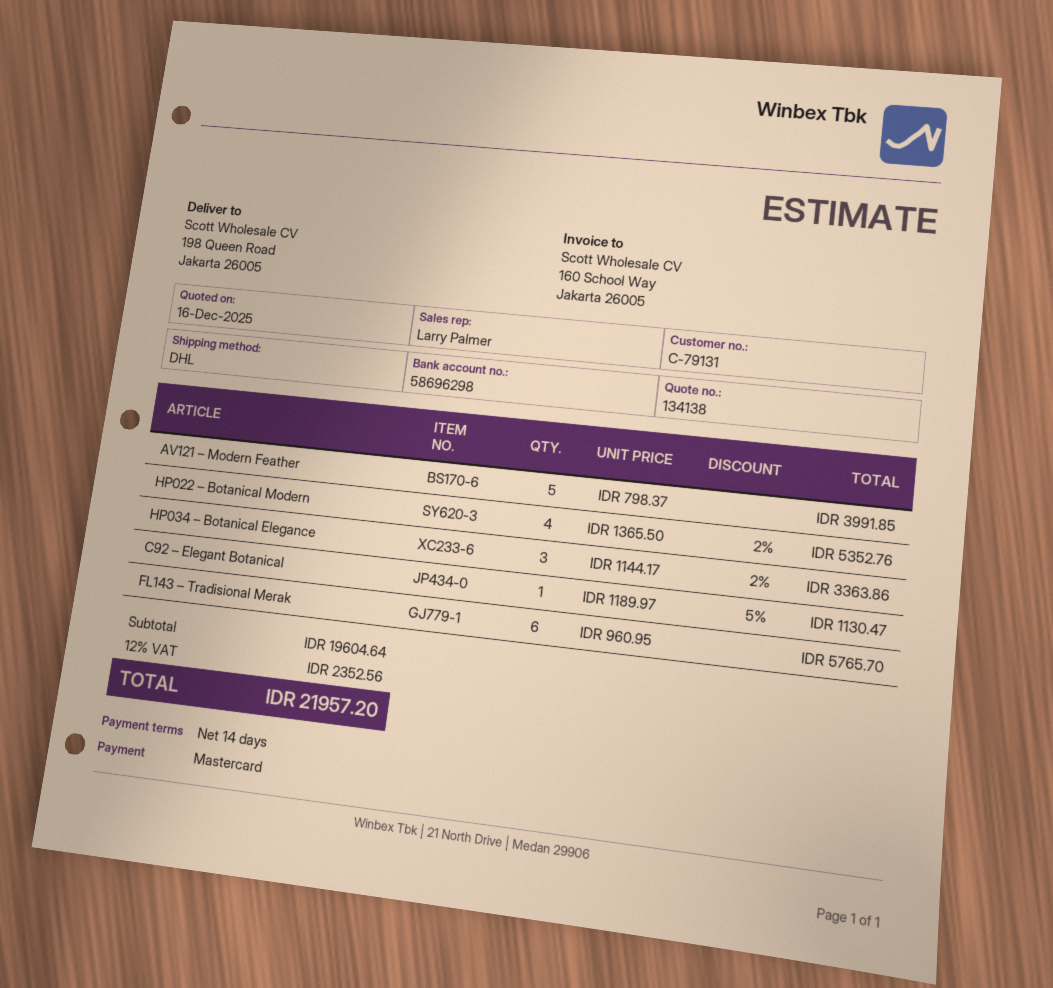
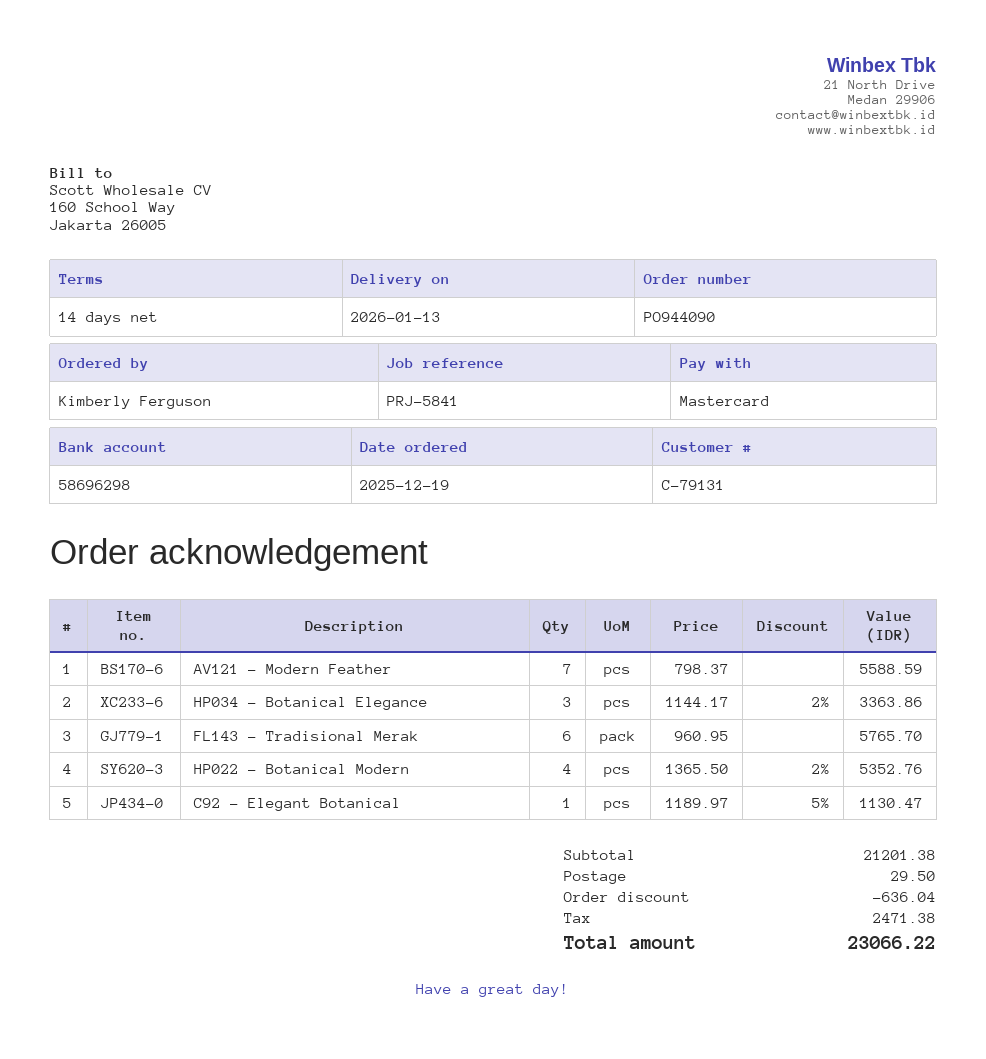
AV121 – Modern Feather: 5 x 798.37 = 3991.85 -> 7 x 798.37 = 5588.59
subtotal: 19604.64 -> 21201.38
discount: none -> 636.04
shipping: none -> 29.50
tax: 2352.56 -> 2471.38
total: 21957.20 -> 23066.22

